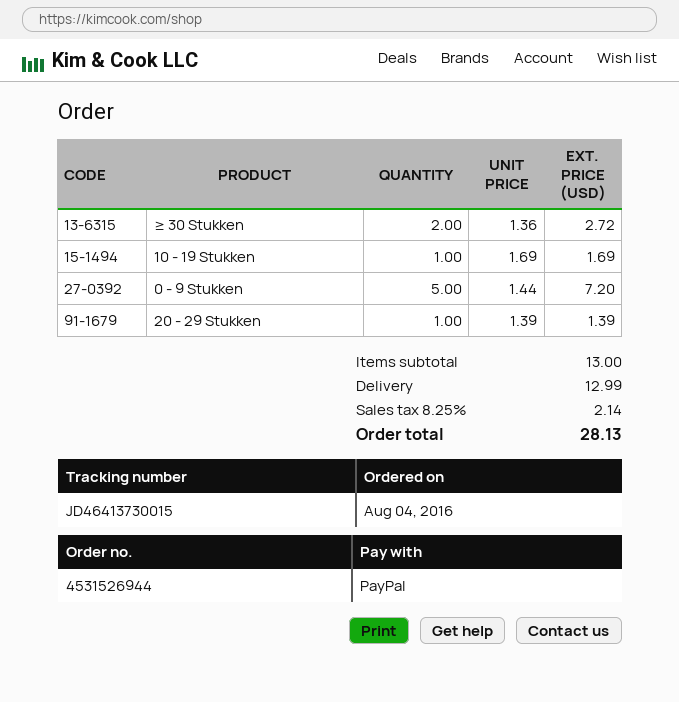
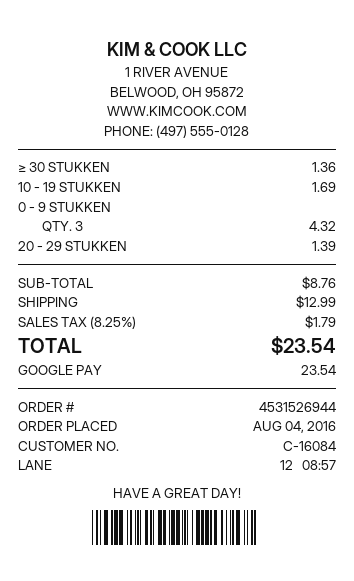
payment method: PayPal -> Google Pay
≥ 30 Stukken: 2 for 2.72 -> 1 for 1.36
0 - 9 Stukken: 5 for 7.20 -> 3 for 4.32
subtotal: 13.00 -> 8.76
tax: 8.25% = 2.14 -> 8.25% = 1.79
total: 28.13 -> 23.54

